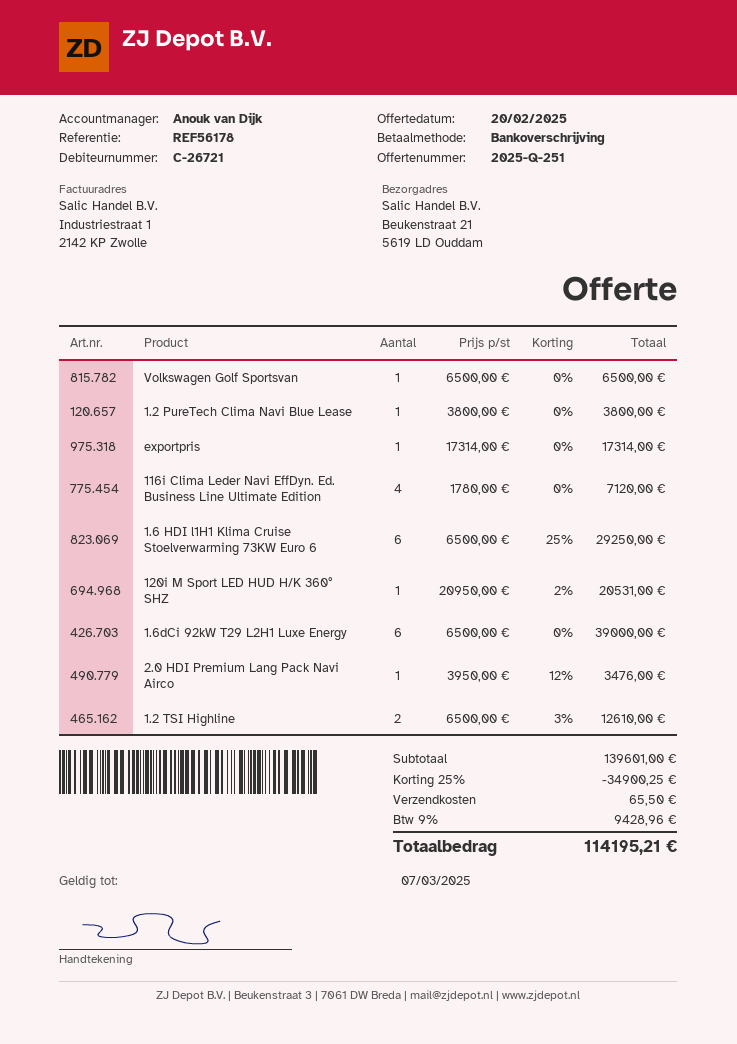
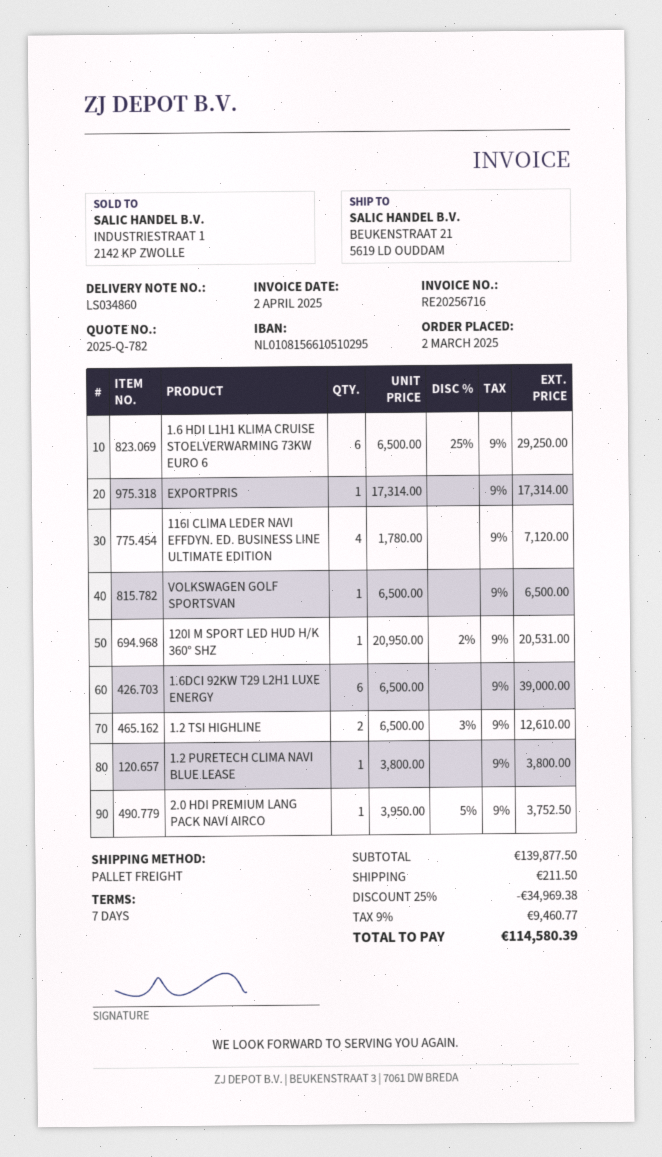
quote number: 2025-Q-251 -> 2025-Q-782
2.0 HDI Premium Lang Pack Navi Airco: 1 x 3950.00 - 12% = 3476.00 -> 1 x 3950.00 - 5% = 3752.50
subtotal: 139601.00 -> 139877.50
discount: 25% = 34900.25 -> 25% = 34969.38
shipping: 65.50 -> 211.50
tax: 9% = 9428.96 -> 9% = 9460.77
total: 114195.21 -> 114580.39

